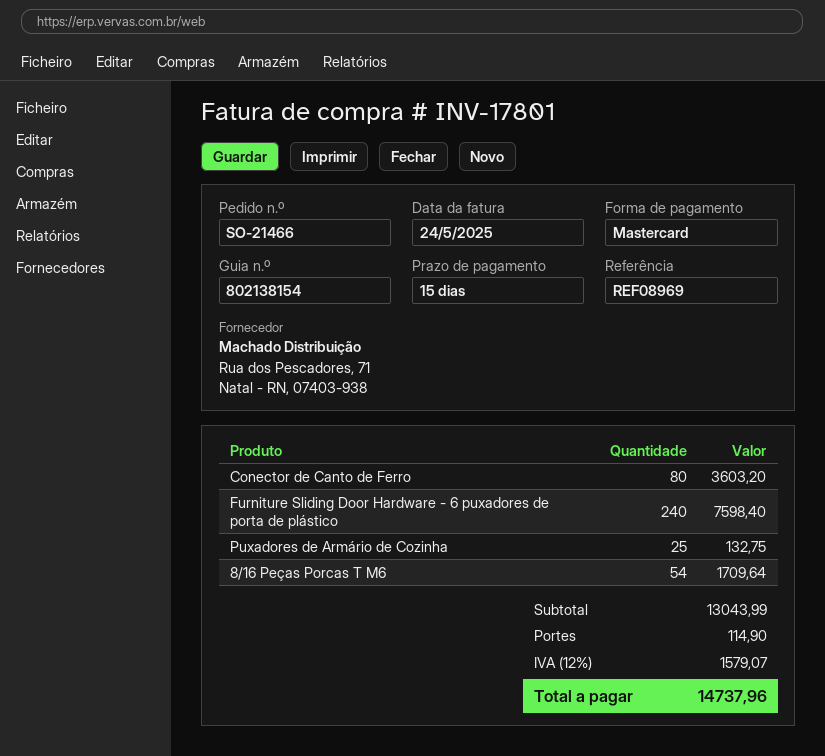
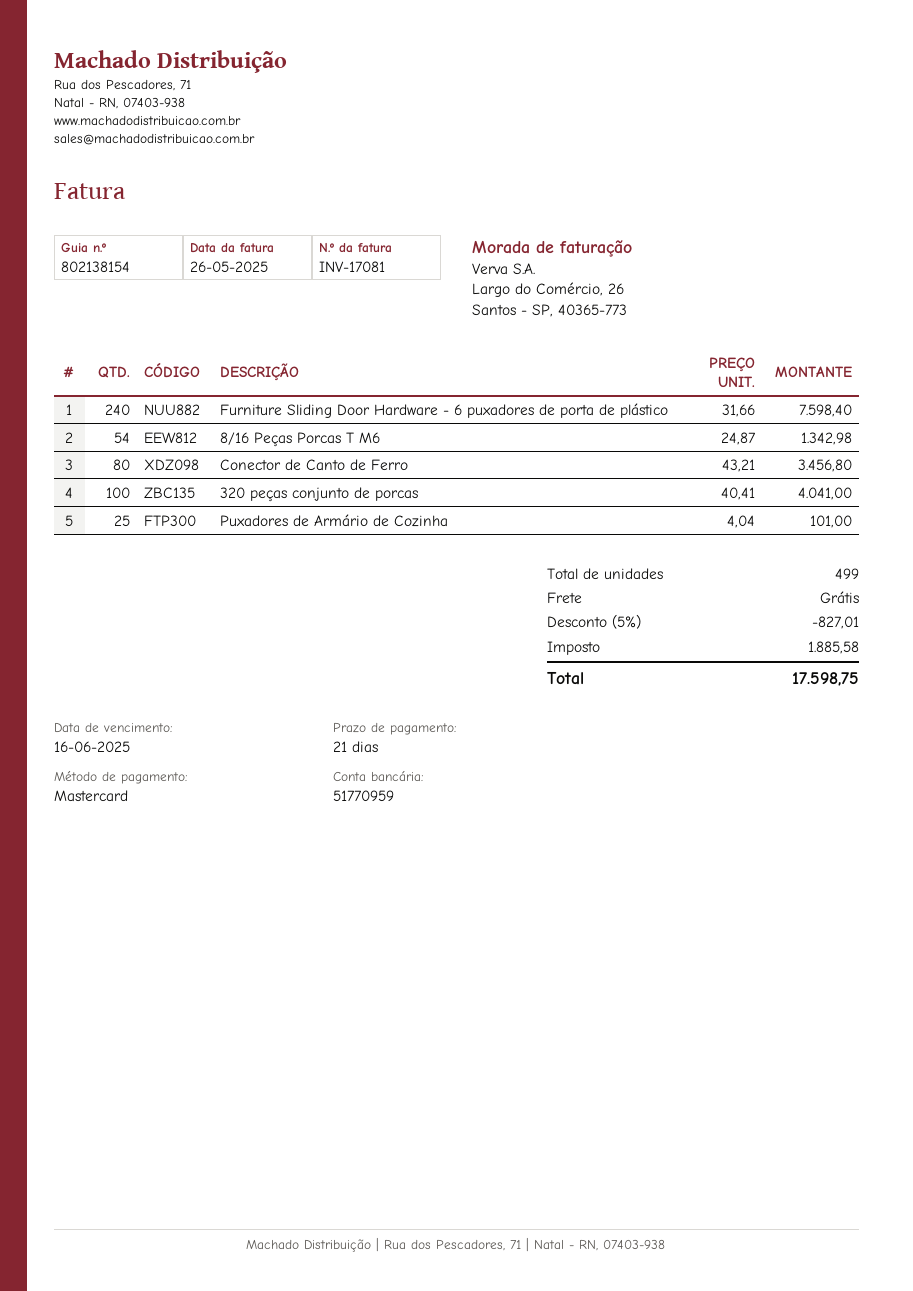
invoice number: INV-17801 -> INV-17081
invoice date: 2025-05-24 -> 2025-05-26
payment terms: 15 days -> 21 days
Conector de Canto de Ferro: 80 for 3603.20 -> 80 for 3456.80
Puxadores de Armário de Cozinha: 25 for 132.75 -> 25 for 101.00
8/16 Peças Porcas T M6: 54 for 1709.64 -> 54 for 1342.98
320 peças conjunto de porcas: none -> 100 for 4041.00
discount: none -> 5% = 827.01
shipping: 114.90 -> 0.00
tax: 1579.07 -> 1885.58
total: 14737.96 -> 17598.75

